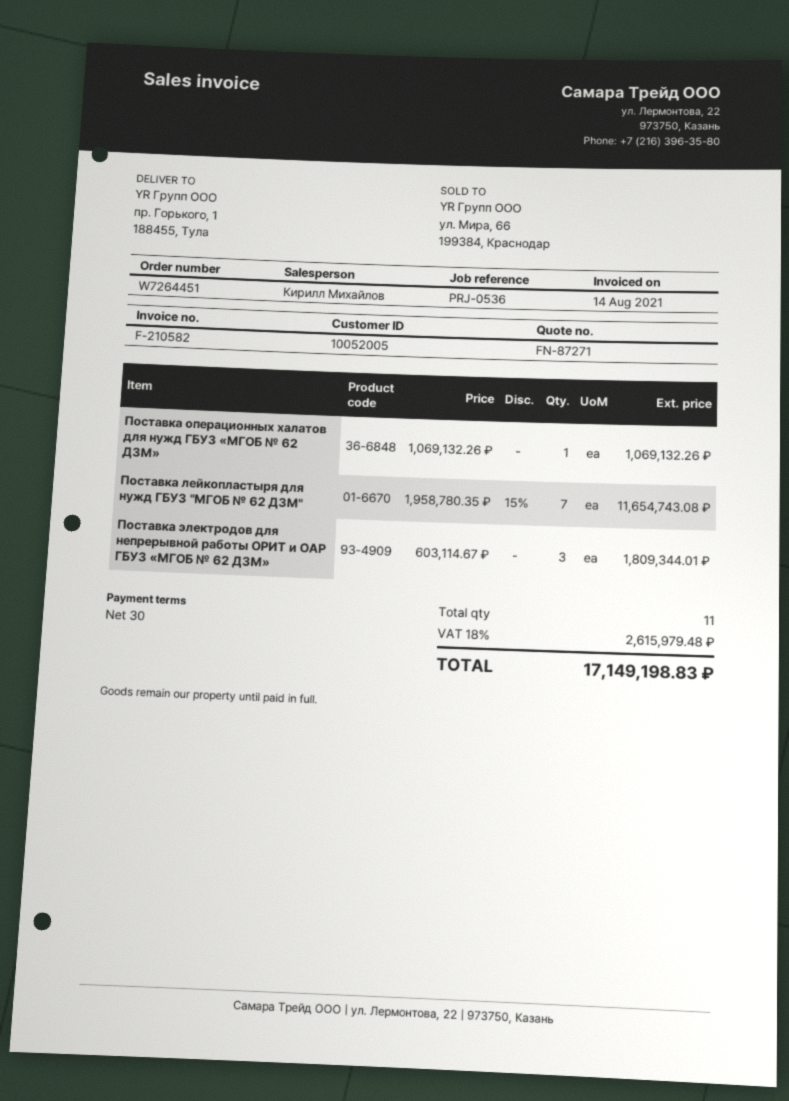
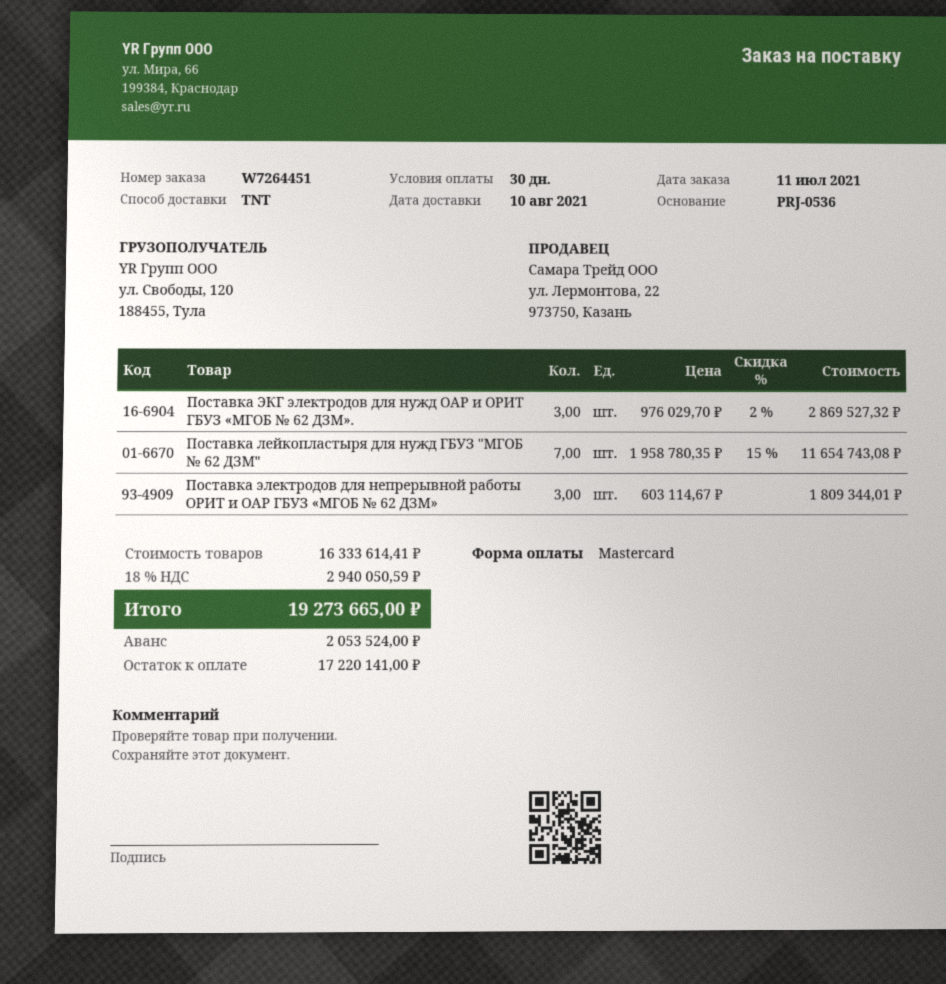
ship to: пр. Горького, 1, 188455, Тула -> ул. Свободы, 120, 188455, Тула
Поставка операционных халатов для нужд ГБУЗ «МГОБ № 62 ДЗМ»: 1 x 1069132.26 = 1069132.26 -> none
Поставка ЭКГ электродов для нужд ОАР и ОРИТ ГБУЗ «МГОБ № 62 ДЗМ».: none -> 3 x 976029.70 - 2% = 2869527.32
tax: 18% = 2615979.48 -> 18% = 2940050.59
total: 17149198.83 -> 19273665.00

